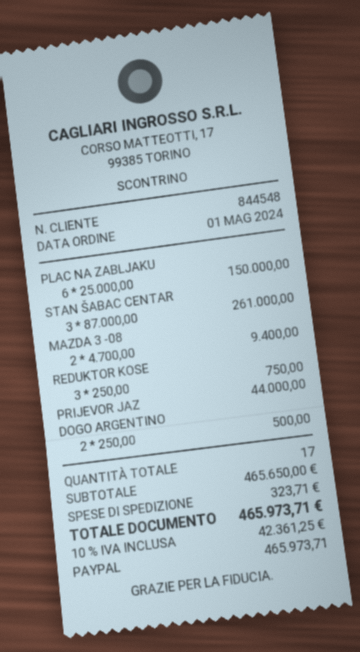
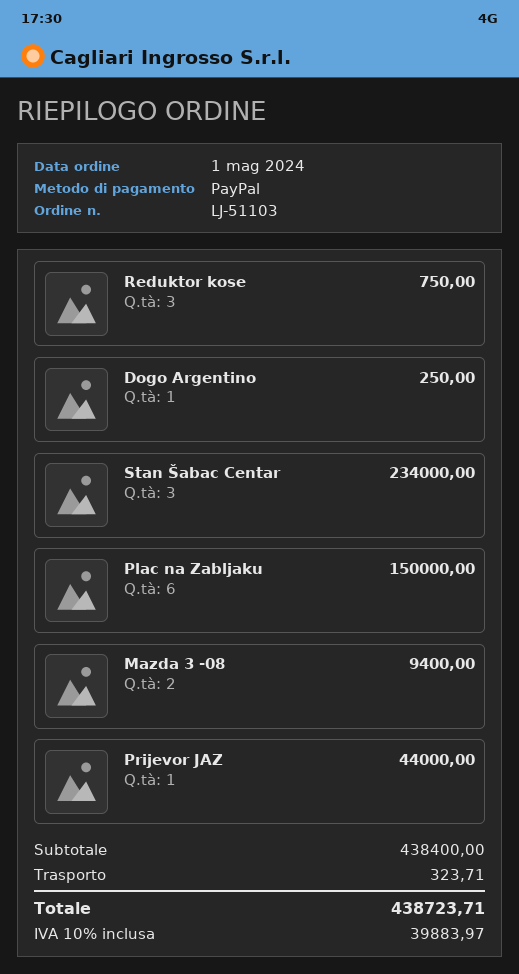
STAN ŠABAC CENTAR: 3 for 261000.00 -> 3 for 234000.00
DOGO ARGENTINO: 2 for 500.00 -> 1 for 250.00
subtotal: 465650.00 -> 438400.00
tax: 10% = 42361.25 -> 10% = 39883.97
total: 465973.71 -> 438723.71

